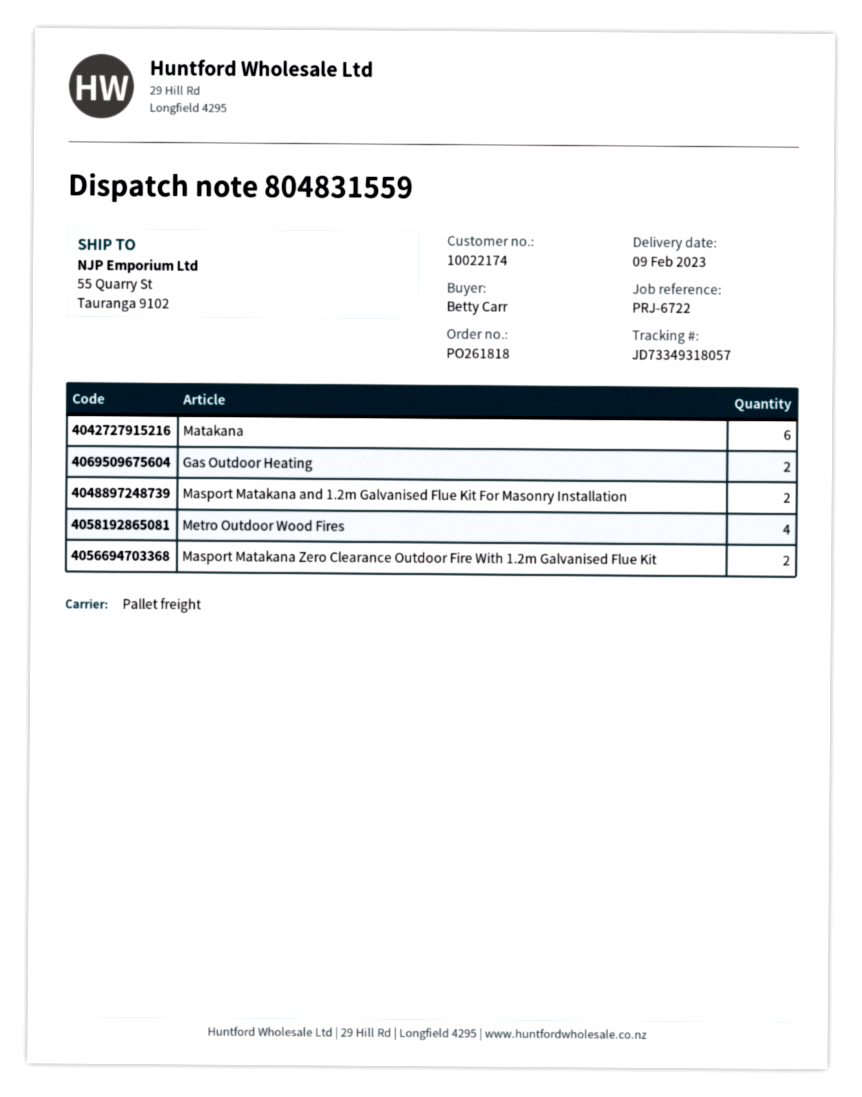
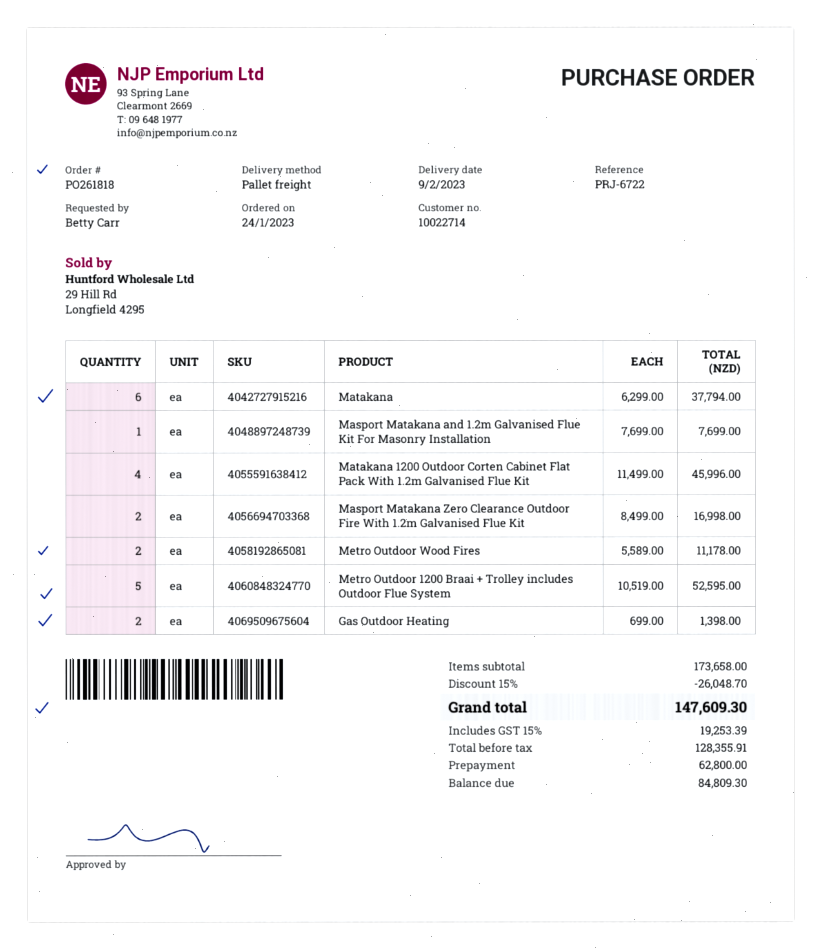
customer number: 10022174 -> 10022714
Masport Matakana and 1.2m Galvanised Flue Kit For Masonry Installation: 2 -> 1
Metro Outdoor Wood Fires: 4 -> 2
Matakana 1200 Outdoor Corten Cabinet Flat Pack With 1.2m Galvanised Flue Kit: none -> 4
Metro Outdoor 1200 Braai + Trolley includes Outdoor Flue System: none -> 5

